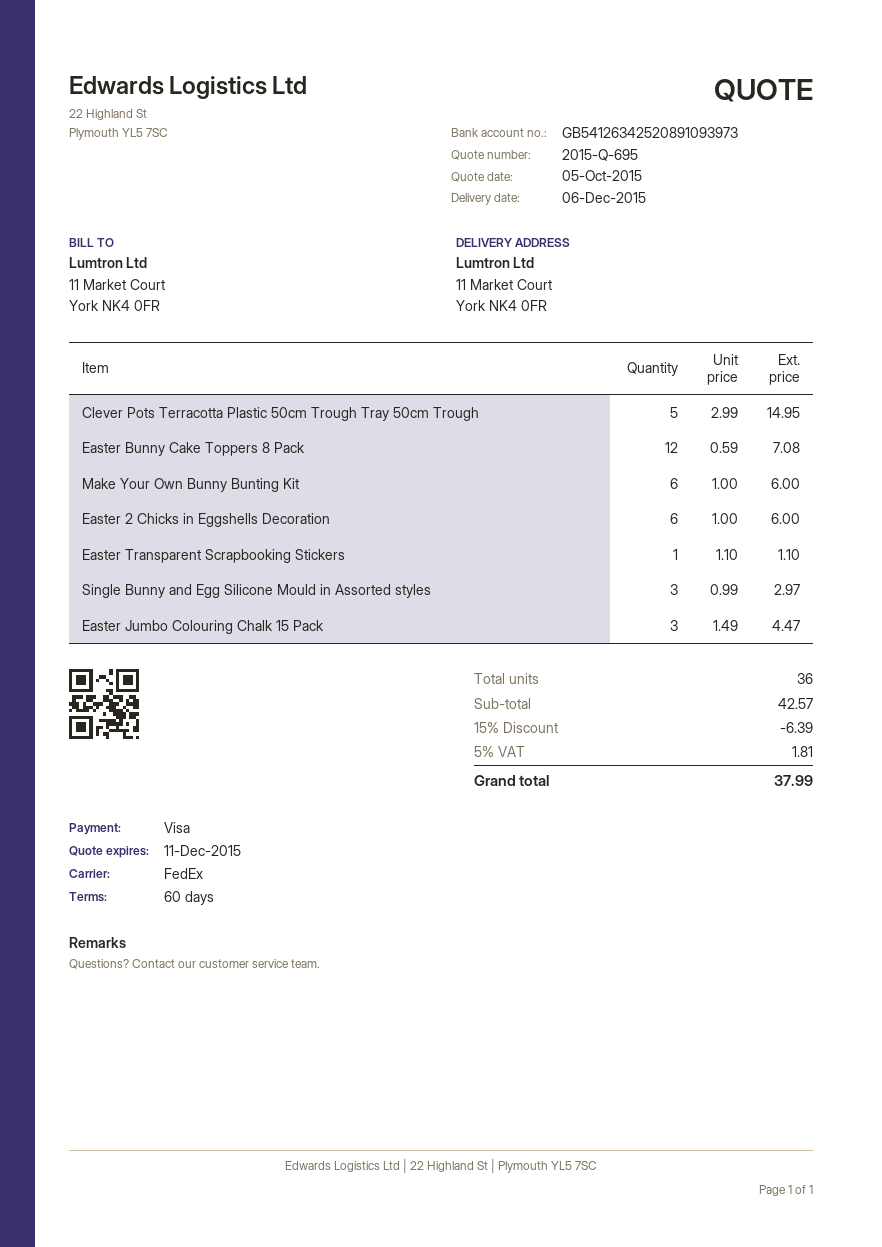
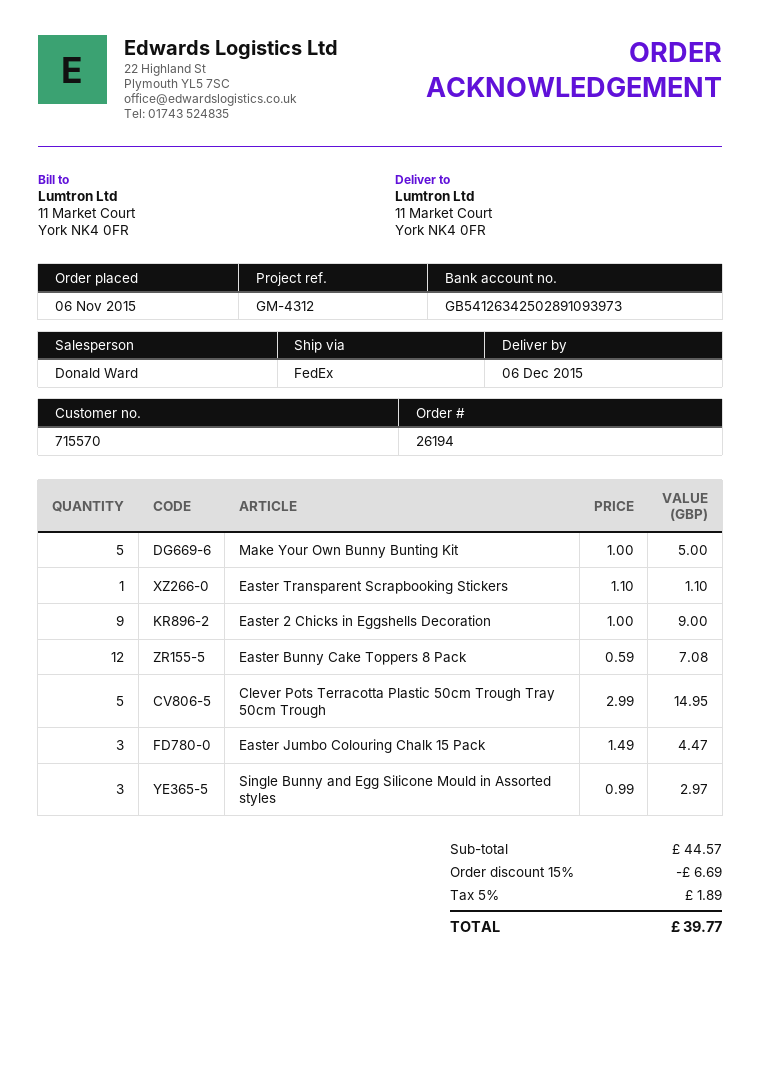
bank account: GB54126342520891093973 -> GB54126342502891093973
Make Your Own Bunny Bunting Kit: 6 x 1.00 = 6.00 -> 5 x 1.00 = 5.00
Easter 2 Chicks in Eggshells Decoration: 6 x 1.00 = 6.00 -> 9 x 1.00 = 9.00
subtotal: 42.57 -> 44.57
discount: 15% = 6.39 -> 15% = 6.69
tax: 5% = 1.81 -> 5% = 1.89
total: 37.99 -> 39.77

